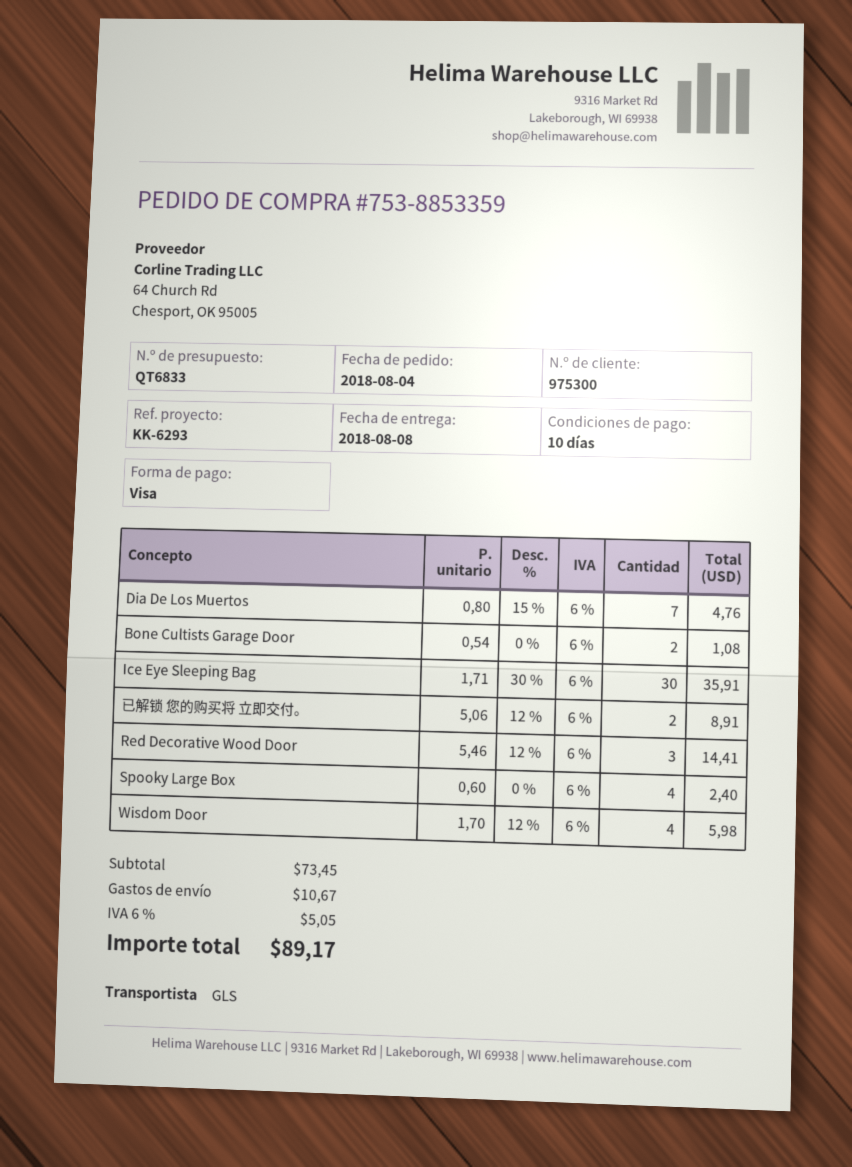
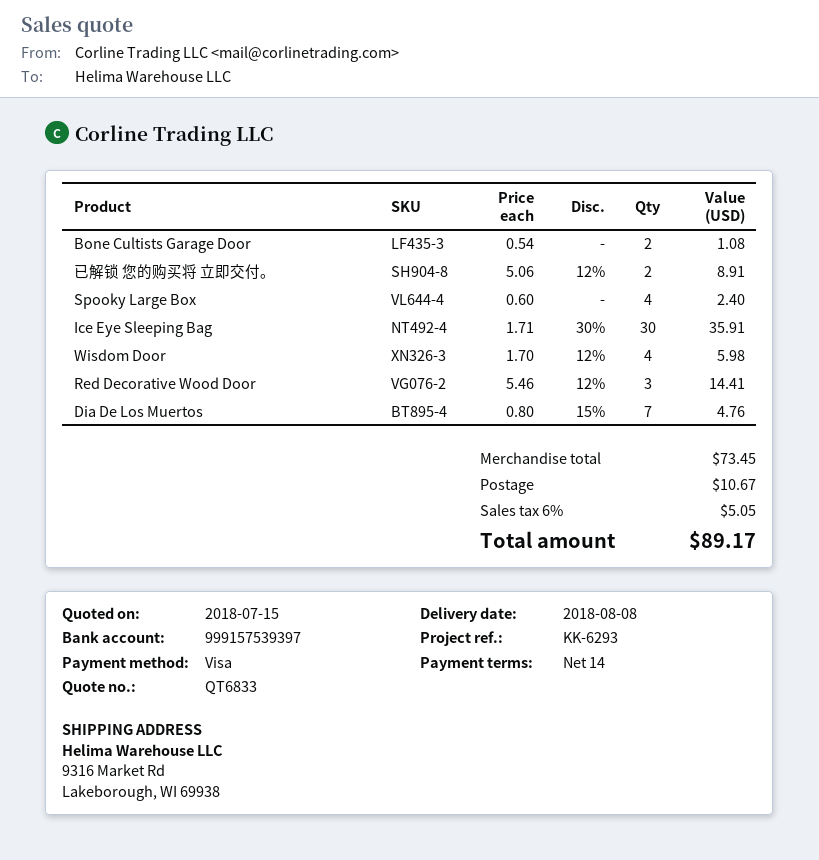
payment terms: 10 days -> 14 days

